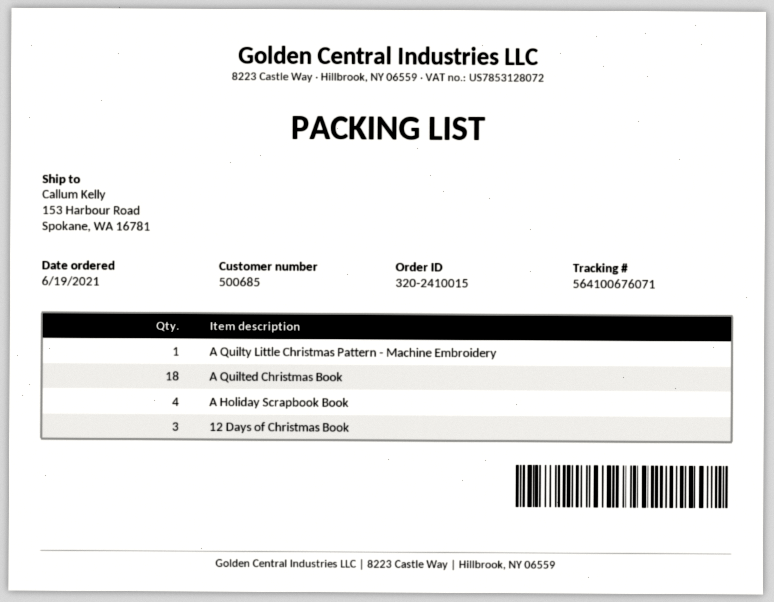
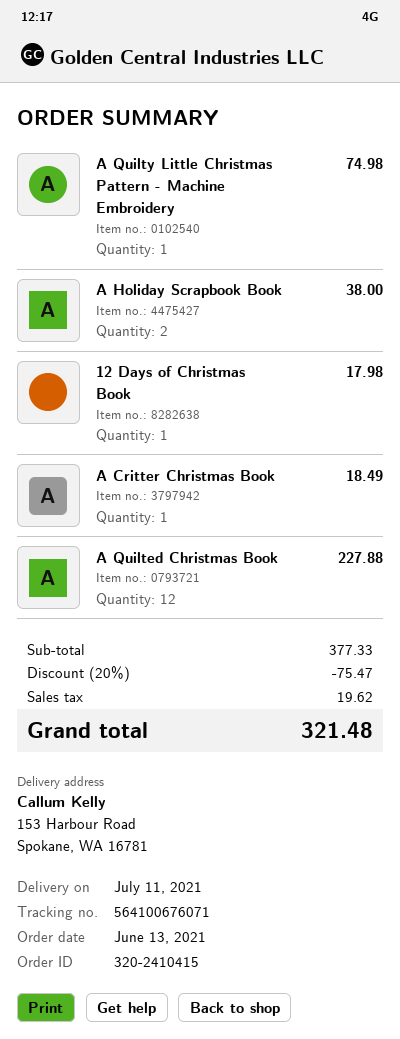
order number: 320-2410015 -> 320-2410415
order date: 2021-06-19 -> 2021-06-13
A Quilted Christmas Book: 18 -> 12
A Holiday Scrapbook Book: 4 -> 2
12 Days of Christmas Book: 3 -> 1
A Critter Christmas Book: none -> 1

